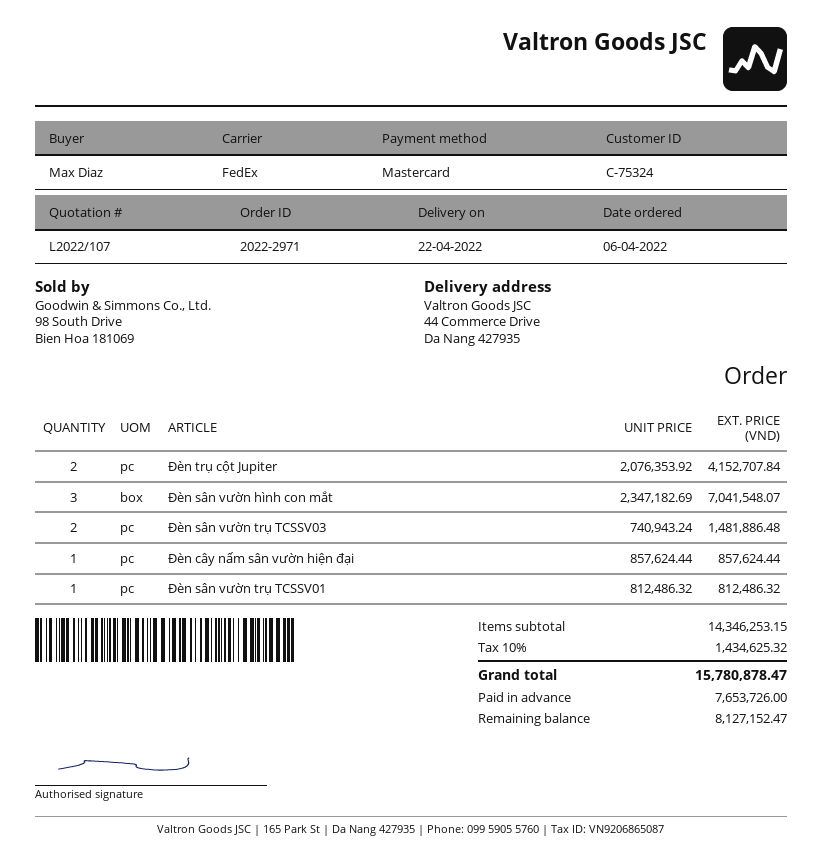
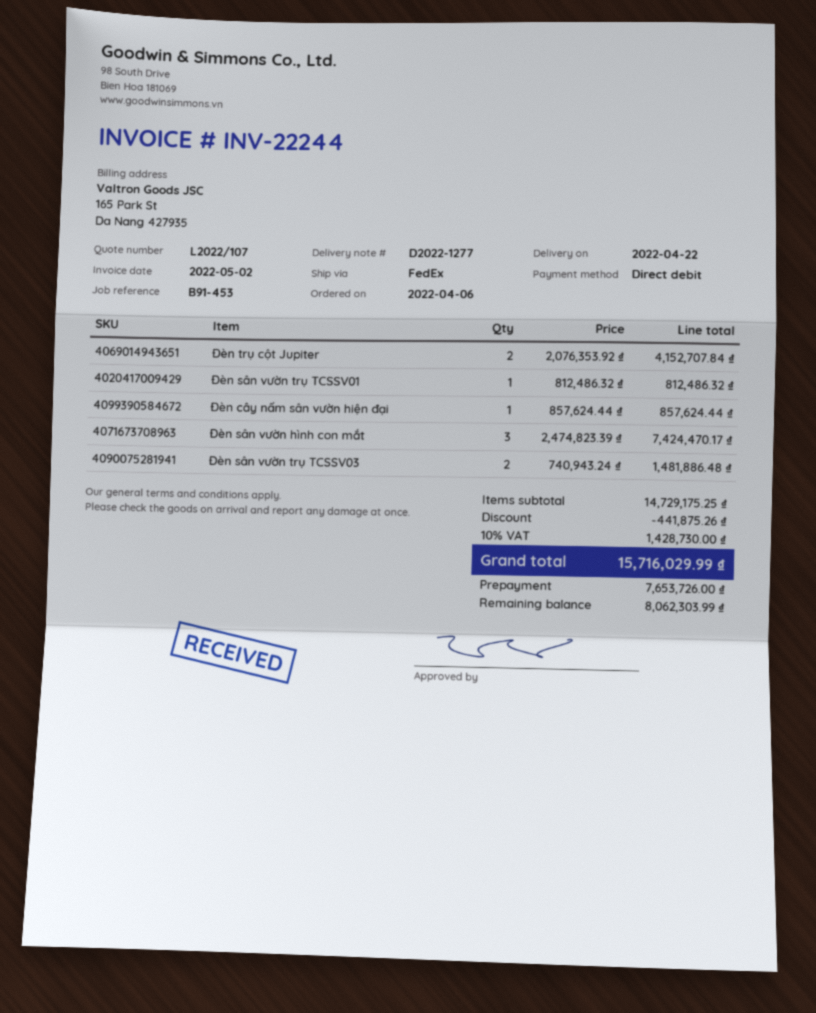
payment method: Mastercard -> direct debit
Đèn sân vườn hình con mắt: 3 x 2347182.69 = 7041548.07 -> 3 x 2474823.39 = 7424470.17
subtotal: 14346253.15 -> 14729175.25
discount: none -> 441875.26
tax: 10% = 1434625.32 -> 10% = 1428730.00
total: 15780878.47 -> 15716029.99
balance: 8127152.47 -> 8062303.99

